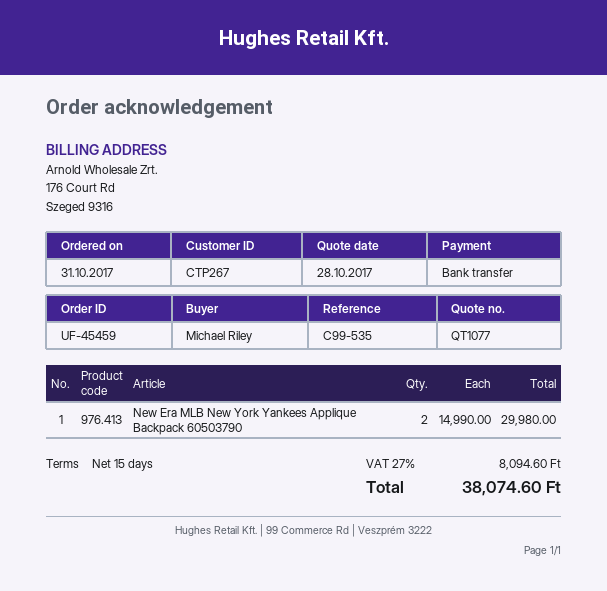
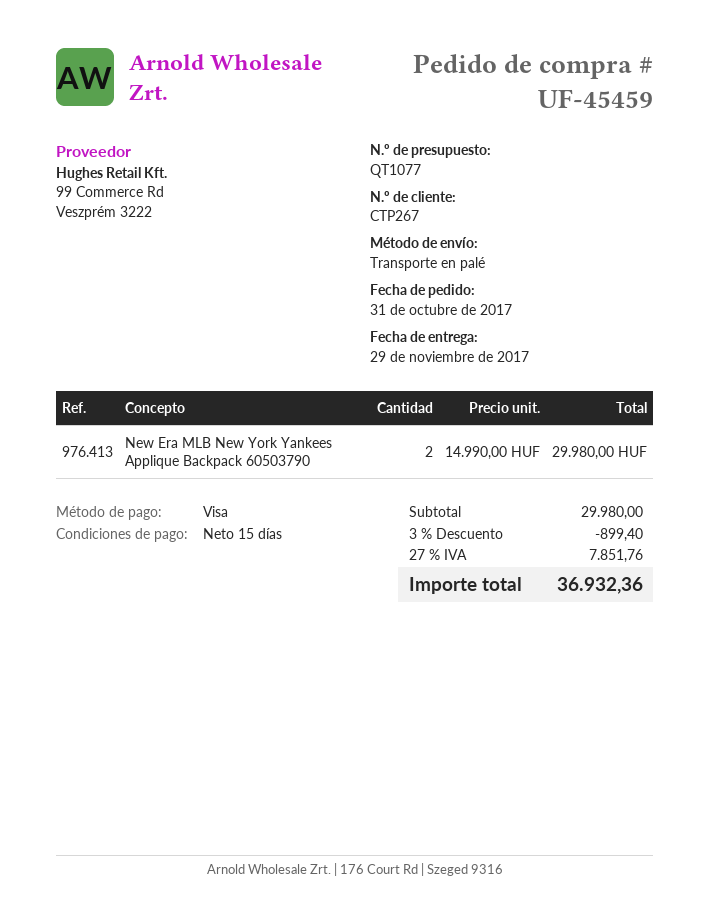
payment method: bank transfer -> Visa
discount: none -> 3% = 899.40
tax: 27% = 8094.60 -> 27% = 7851.76
total: 38074.60 -> 36932.36

